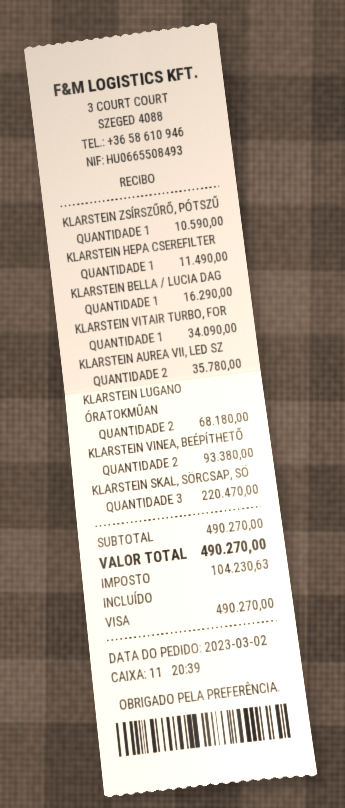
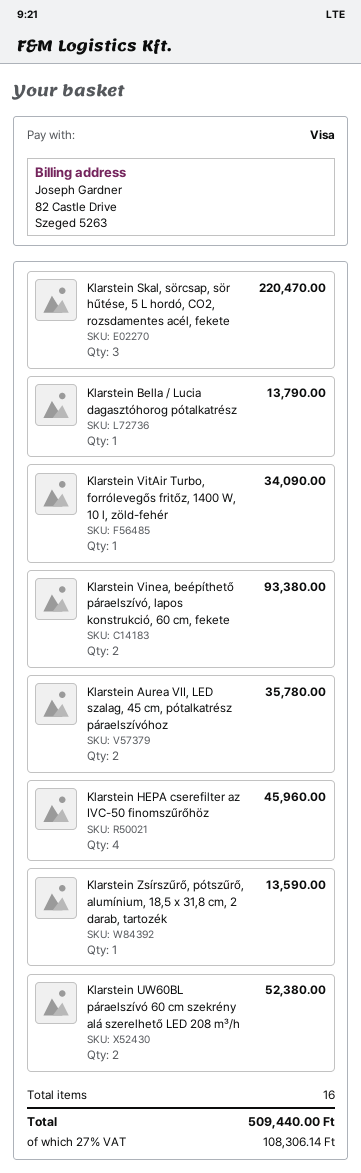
KLARSTEIN ZSÍRSZŰRŐ, PÓTSZŰ: 1 for 10590.00 -> 1 for 13590.00
KLARSTEIN HEPA CSEREFILTER: 1 for 11490.00 -> 4 for 45960.00
KLARSTEIN BELLA / LUCIA DAG: 1 for 16290.00 -> 1 for 13790.00
KLARSTEIN LUGANO ÓRATOKMŰAN: 2 for 68180.00 -> none
Klarstein UW60BL páraelszívó 60 cm szekrény alá szerelhető LED 208 m³/h: none -> 2 for 52380.00
tax: 104230.63 -> 108306.14
total: 490270.00 -> 509440.00

